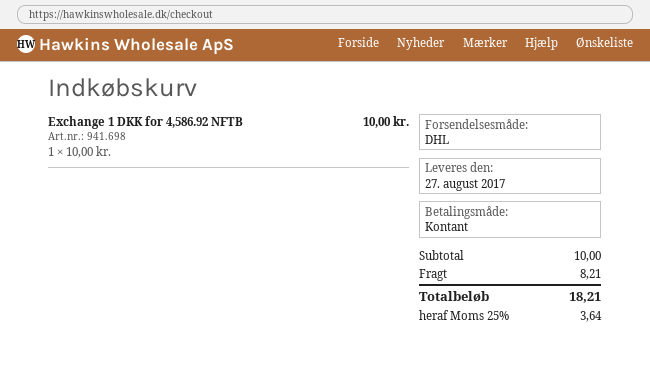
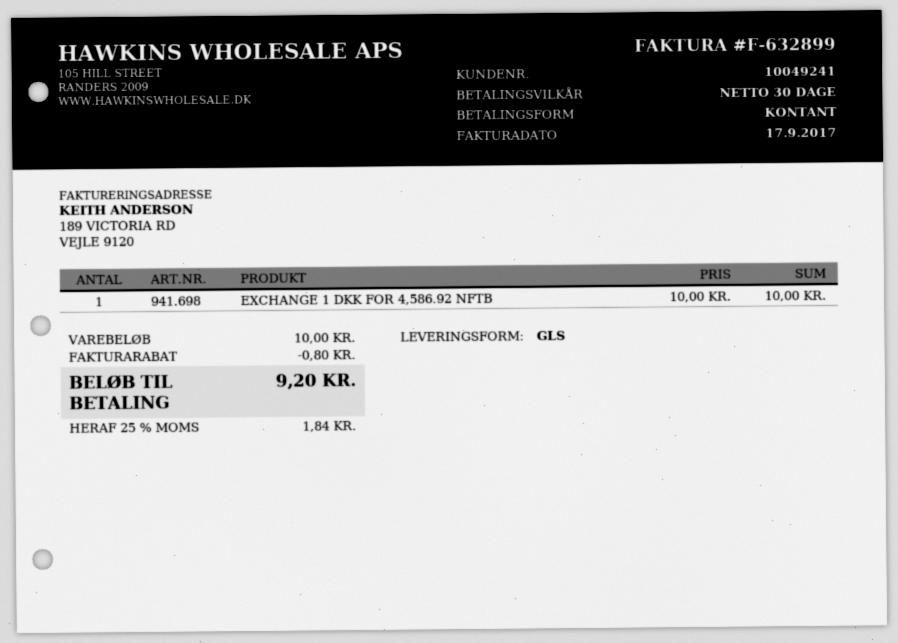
shipping method: DHL -> GLS
discount: none -> 0.80
shipping: 8.21 -> none
tax: 25% = 3.64 -> 25% = 1.84
total: 18.21 -> 9.20

